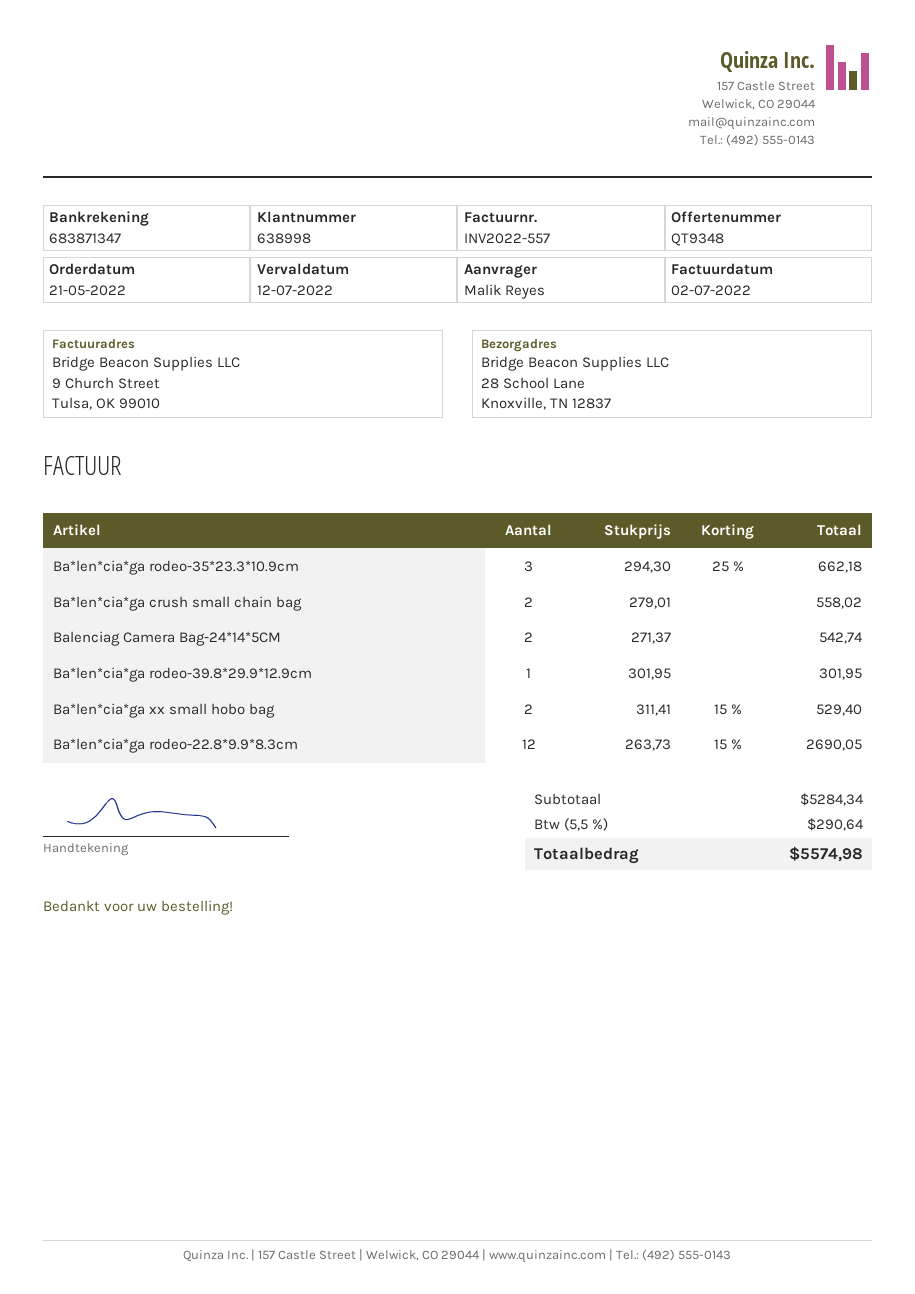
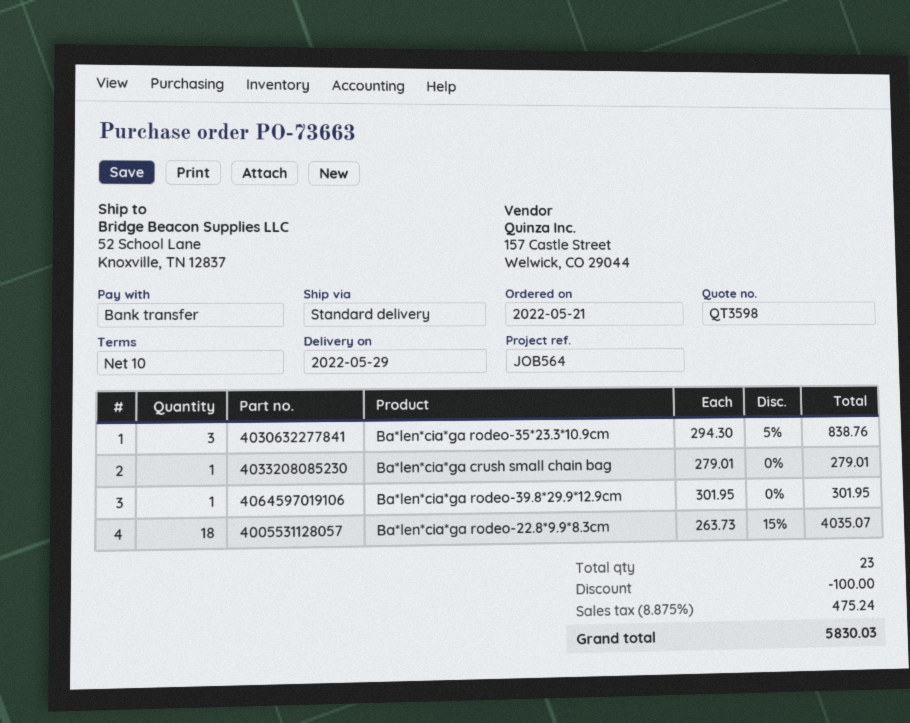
quote number: QT9348 -> QT3598
ship to: 28 School Lane, Knoxville, TN 12837 -> 52 School Lane, Knoxville, TN 12837
Ba*len*cia*ga rodeo-35*23.3*10.9cm: 3 x 294.30 - 25% = 662.18 -> 3 x 294.30 - 5% = 838.76
Ba*len*cia*ga crush small chain bag: 2 x 279.01 = 558.02 -> 1 x 279.01 = 279.01
Balenciag Camera Bag-24*14*5CM: 2 x 271.37 = 542.74 -> none
Ba*len*cia*ga xx small hobo bag: 2 x 311.41 - 15% = 529.40 -> none
Ba*len*cia*ga rodeo-22.8*9.9*8.3cm: 12 x 263.73 - 15% = 2690.05 -> 18 x 263.73 - 15% = 4035.07
discount: none -> 100.00
tax: 5.5% = 290.64 -> 8.875% = 475.24
total: 5574.98 -> 5830.03

